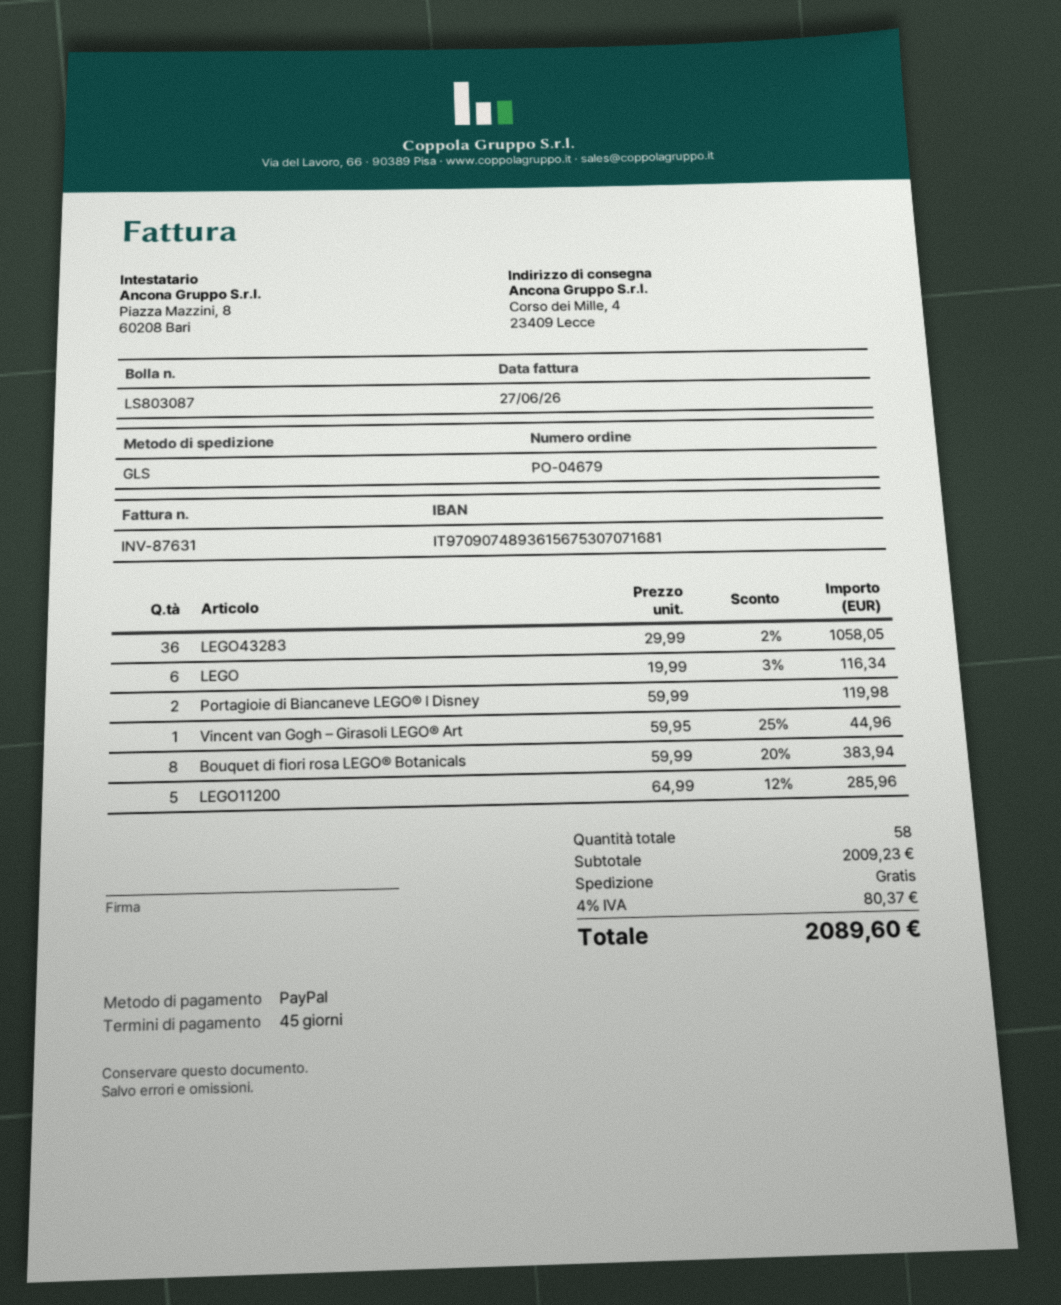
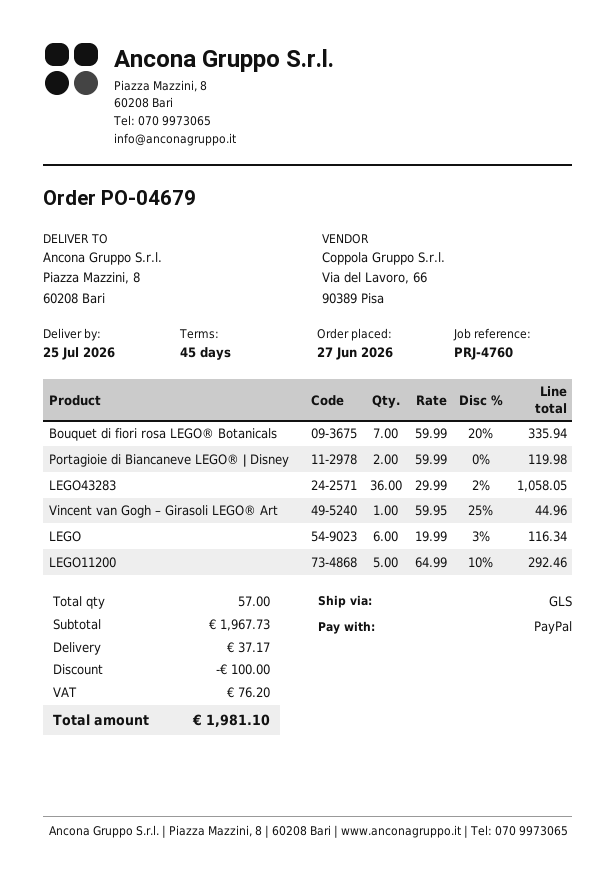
ship to: Corso dei Mille, 4, 23409 Lecce -> Piazza Mazzini, 8, 60208 Bari
Bouquet di fiori rosa LEGO® Botanicals: 8 x 59.99 - 20% = 383.94 -> 7 x 59.99 - 20% = 335.94
LEGO11200: 5 x 64.99 - 12% = 285.96 -> 5 x 64.99 - 10% = 292.46
total quantity: 58 -> 57
subtotal: 2009.23 -> 1967.73
discount: none -> 100.00
shipping: 0.00 -> 37.17
tax: 80.37 -> 76.20
total: 2089.60 -> 1981.10

